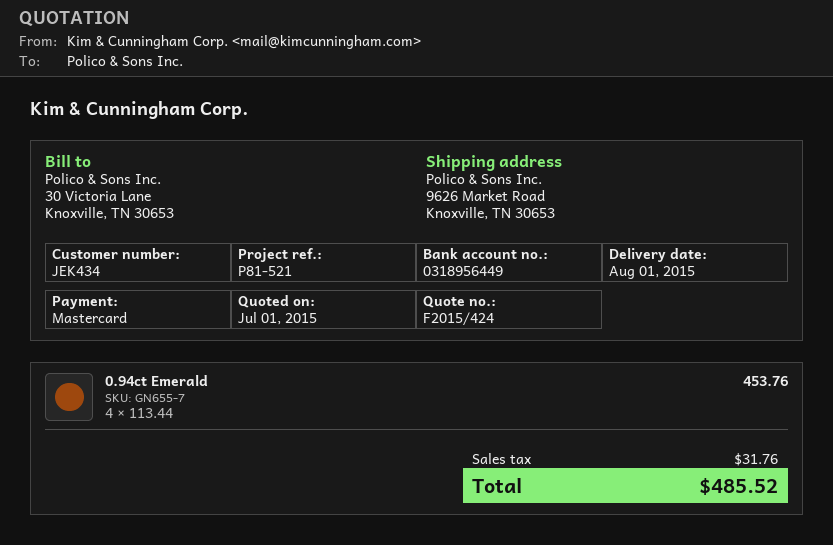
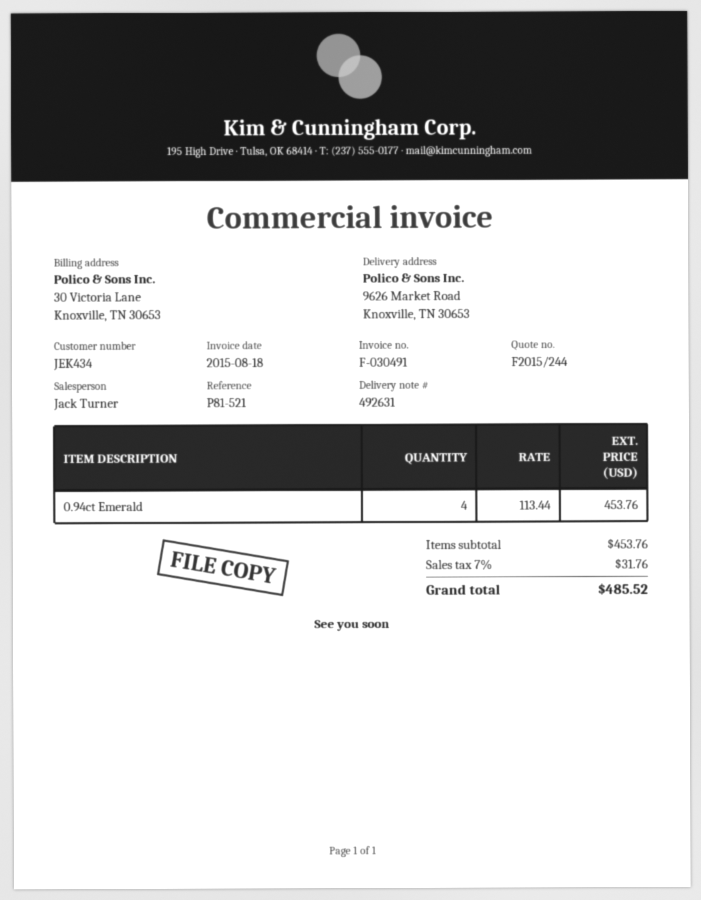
quote number: F2015/424 -> F2015/244

